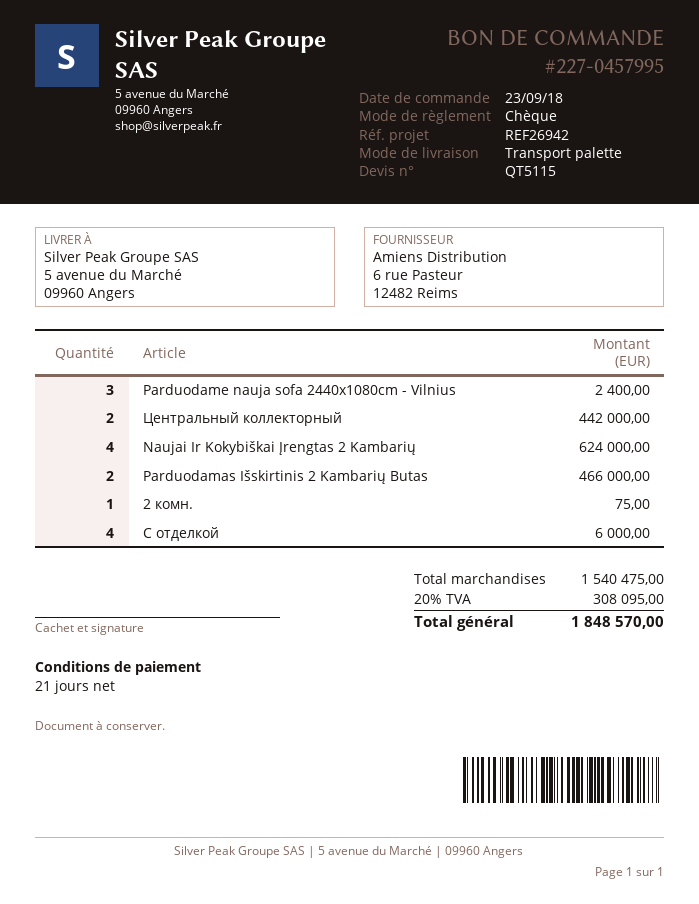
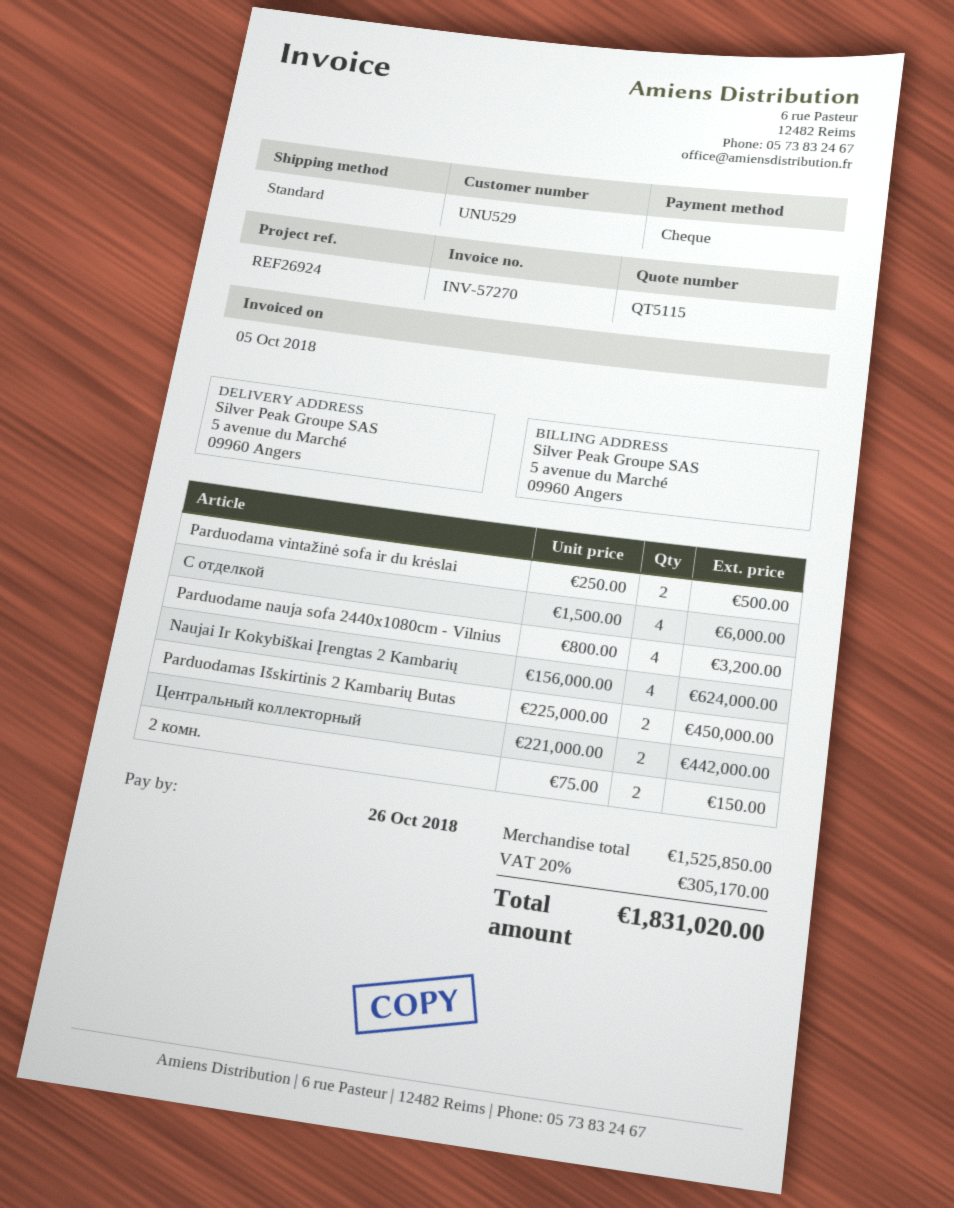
reference: REF26942 -> REF26924
shipping method: pallet freight -> standard
Parduodame nauja sofa 2440x1080cm - Vilnius: 3 for 2400.00 -> 4 for 3200.00
Parduodamas Išskirtinis 2 Kambarių Butas: 2 for 466000.00 -> 2 for 450000.00
2 комн.: 1 for 75.00 -> 2 for 150.00
Parduodama vintažinė sofa ir du krėslai: none -> 2 for 500.00
subtotal: 1540475.00 -> 1525850.00
tax: 20% = 308095.00 -> 20% = 305170.00
total: 1848570.00 -> 1831020.00

